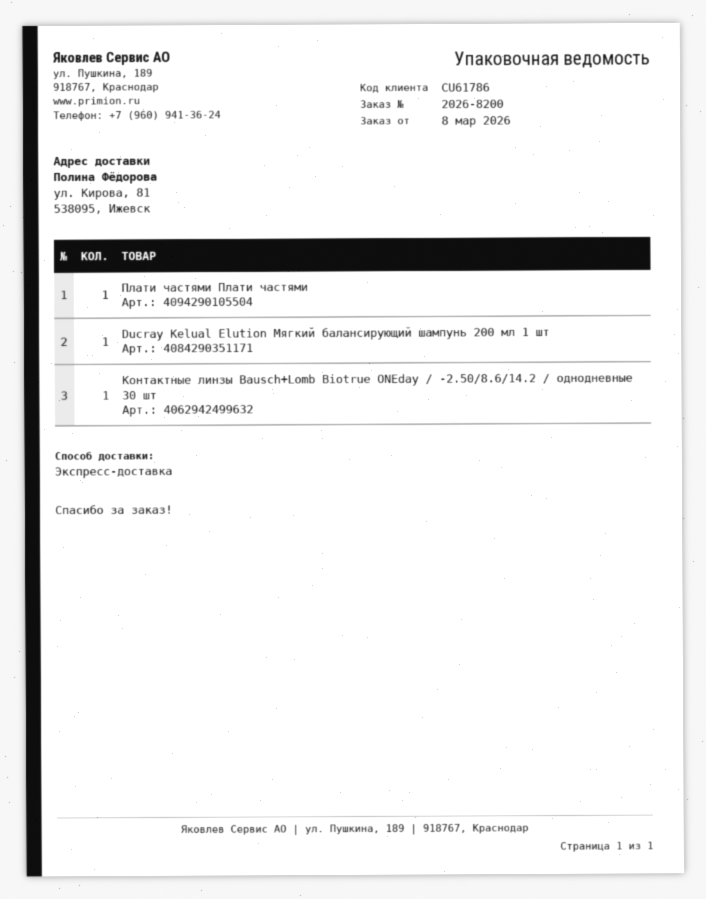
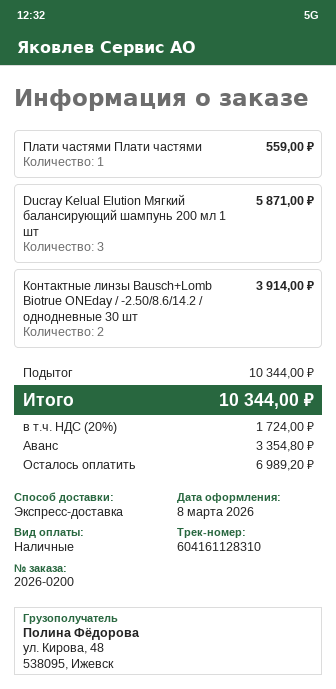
order number: 2026-8200 -> 2026-0200
ship to: ул. Кирова, 81, 538095, Ижевск -> ул. Кирова, 48, 538095, Ижевск
Ducray Kelual Elution Мягкий балансирующий шампунь 200 мл 1 шт: 1 -> 3
Контактные линзы Bausch+Lomb Biotrue ONEday / -2.50/8.6/14.2 / однодневные 30 шт: 1 -> 2

